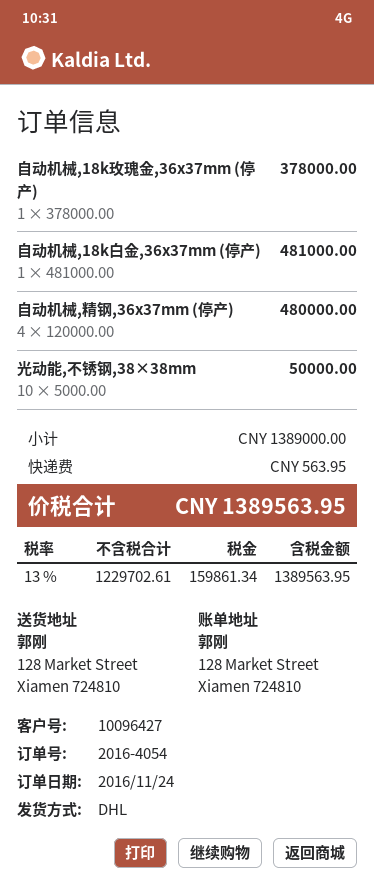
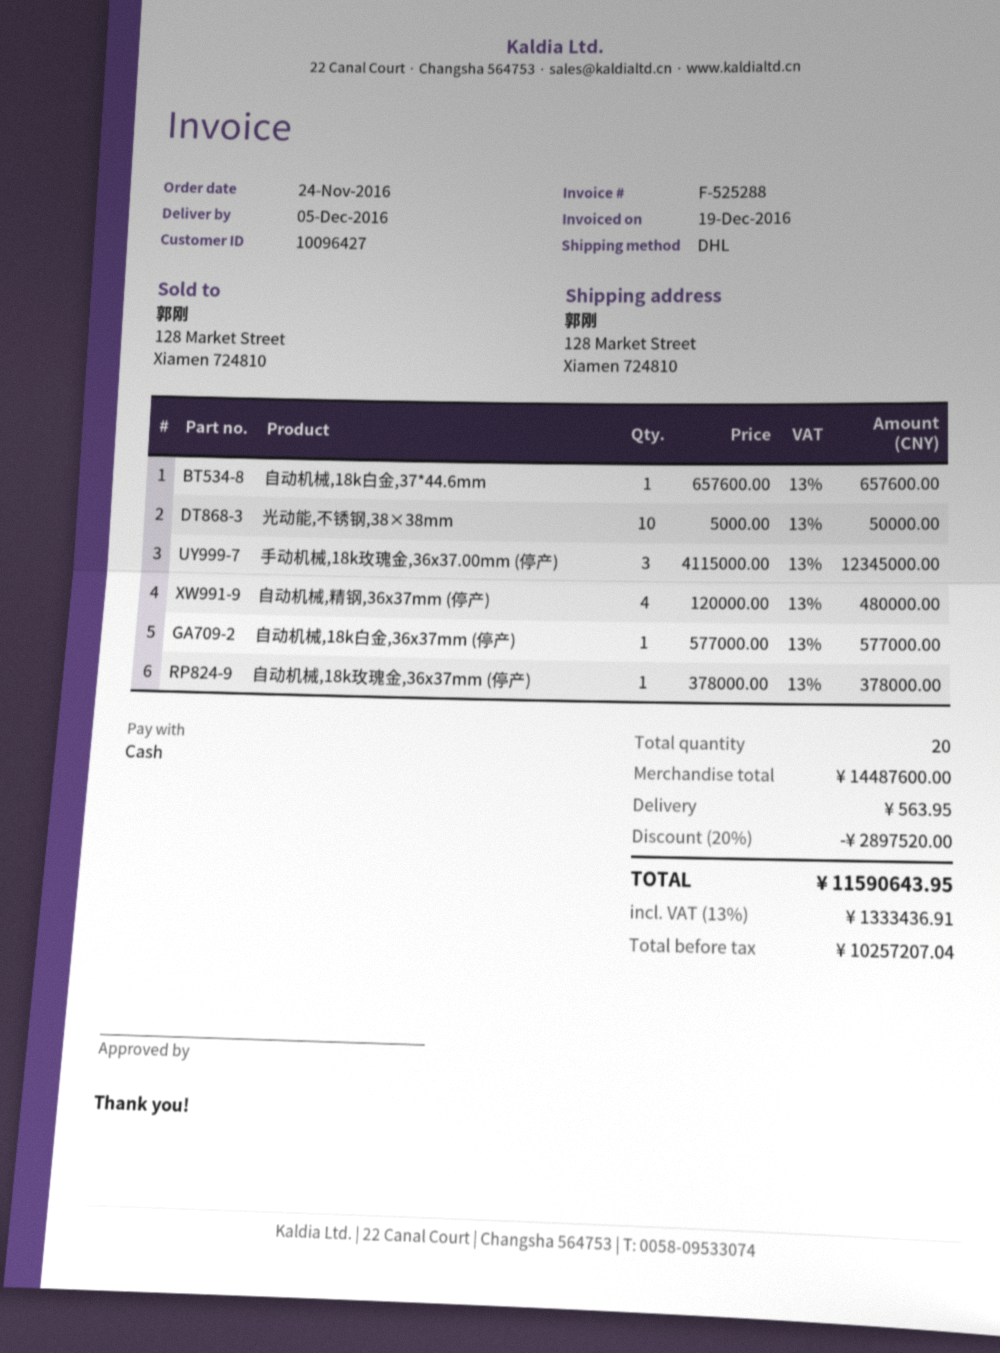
自动机械,18k白金,36x37mm (停产): 1 x 481000.00 = 481000.00 -> 1 x 577000.00 = 577000.00
自动机械,18k白金,37*44.6mm: none -> 1 x 657600.00 = 657600.00
手动机械,18k玫瑰金,36x37.00mm (停产): none -> 3 x 4115000.00 = 12345000.00
subtotal: 1389000.00 -> 14487600.00
discount: none -> 20% = 2897520.00
net: 1229702.61 -> 10257207.04
tax: 13% = 159861.34 -> 13% = 1333436.91
total: 1389563.95 -> 11590643.95

